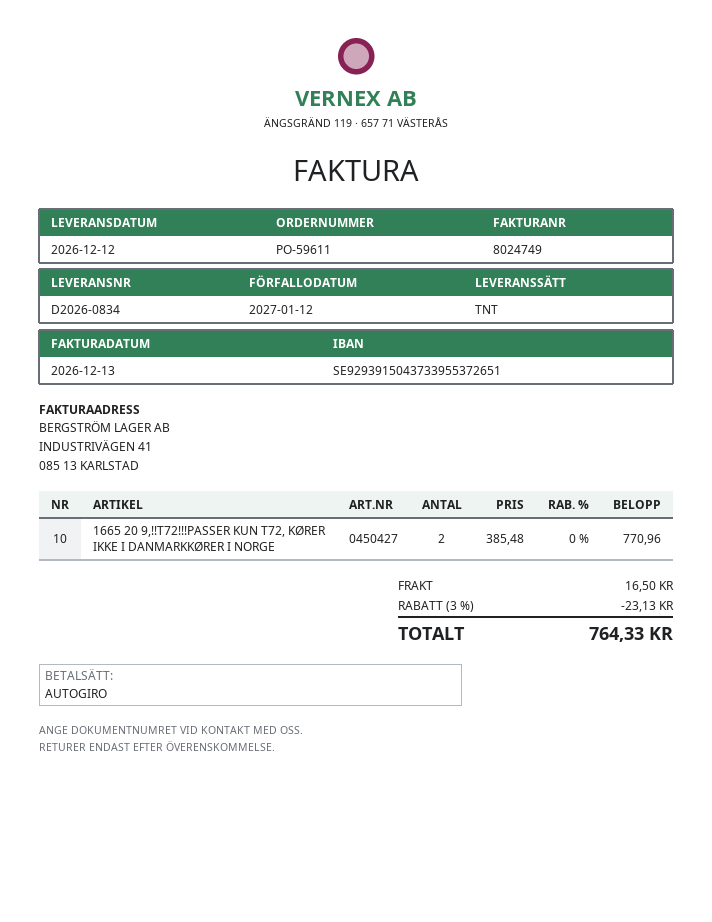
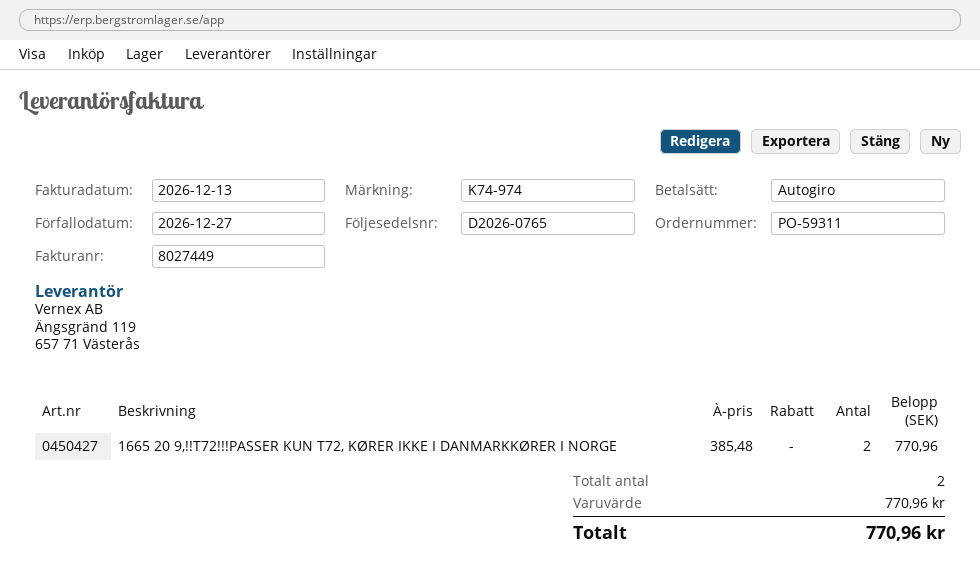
order number: PO-59611 -> PO-59311
delivery note number: D2026-0834 -> D2026-0765
invoice number: 8024749 -> 8027449
due date: 2027-01-12 -> 2026-12-27
discount: 3% = 23.13 -> none
shipping: 16.50 -> none
total: 764.33 -> 770.96

